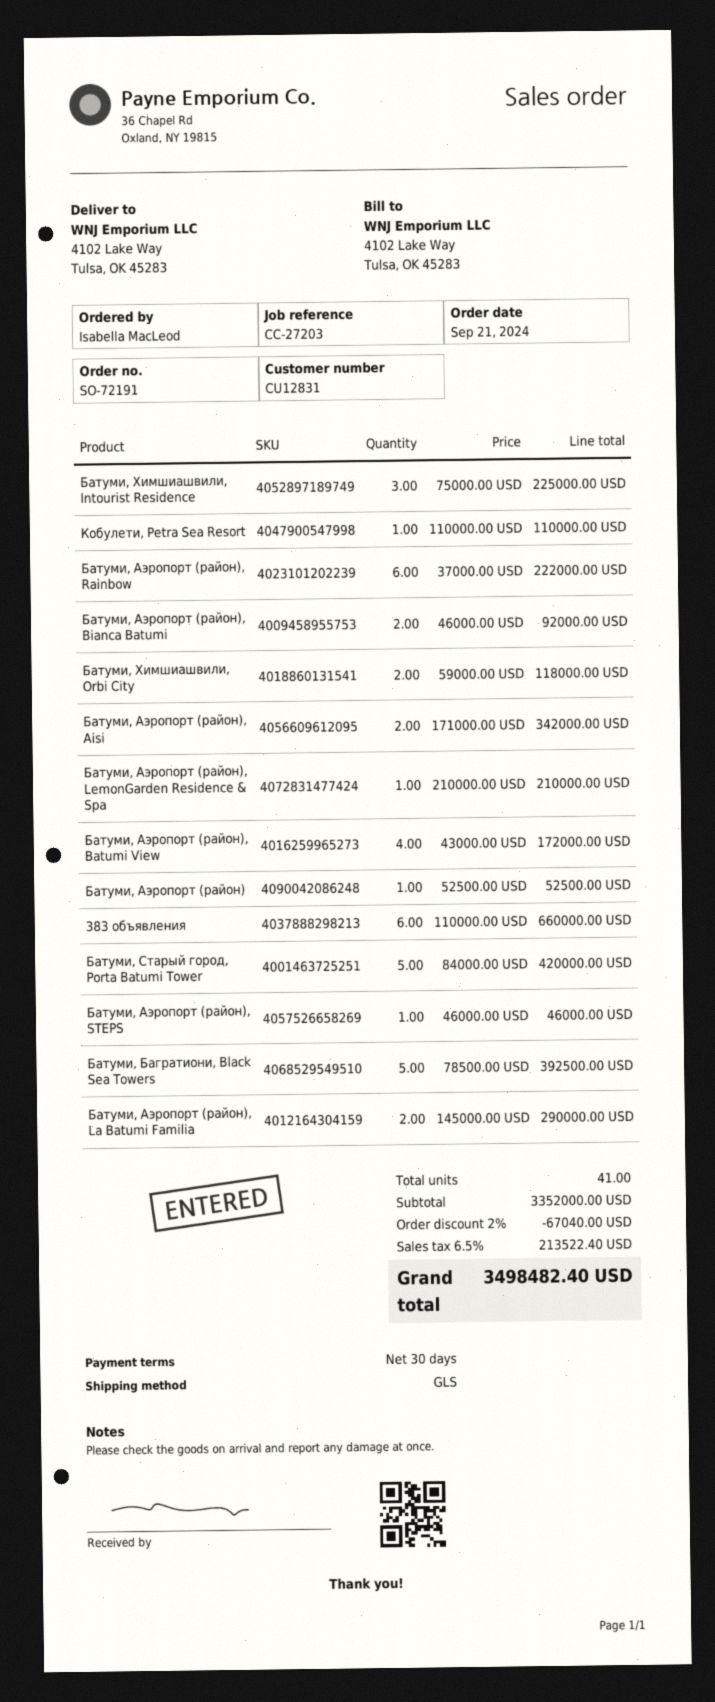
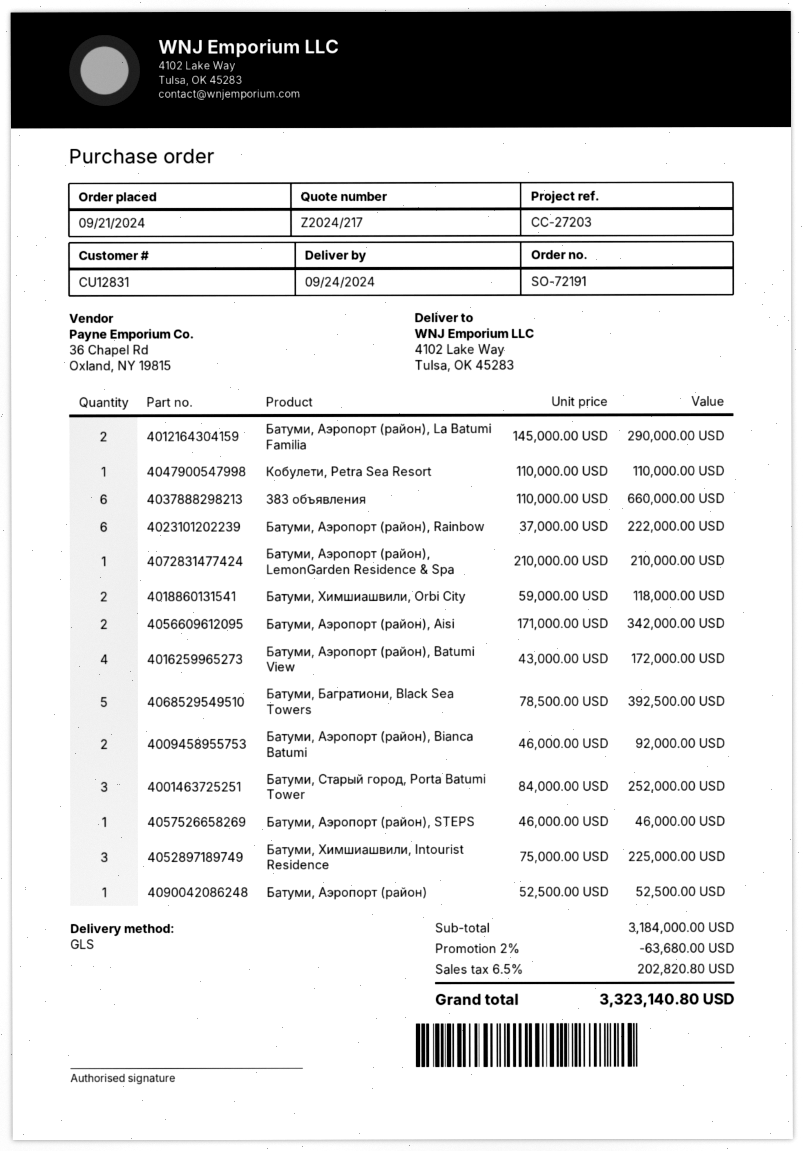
Батуми, Старый город, Porta Batumi Tower: 5 x 84000.00 = 420000.00 -> 3 x 84000.00 = 252000.00
subtotal: 3352000.00 -> 3184000.00
discount: 2% = 67040.00 -> 2% = 63680.00
tax: 6.5% = 213522.40 -> 6.5% = 202820.80
total: 3498482.40 -> 3323140.80

